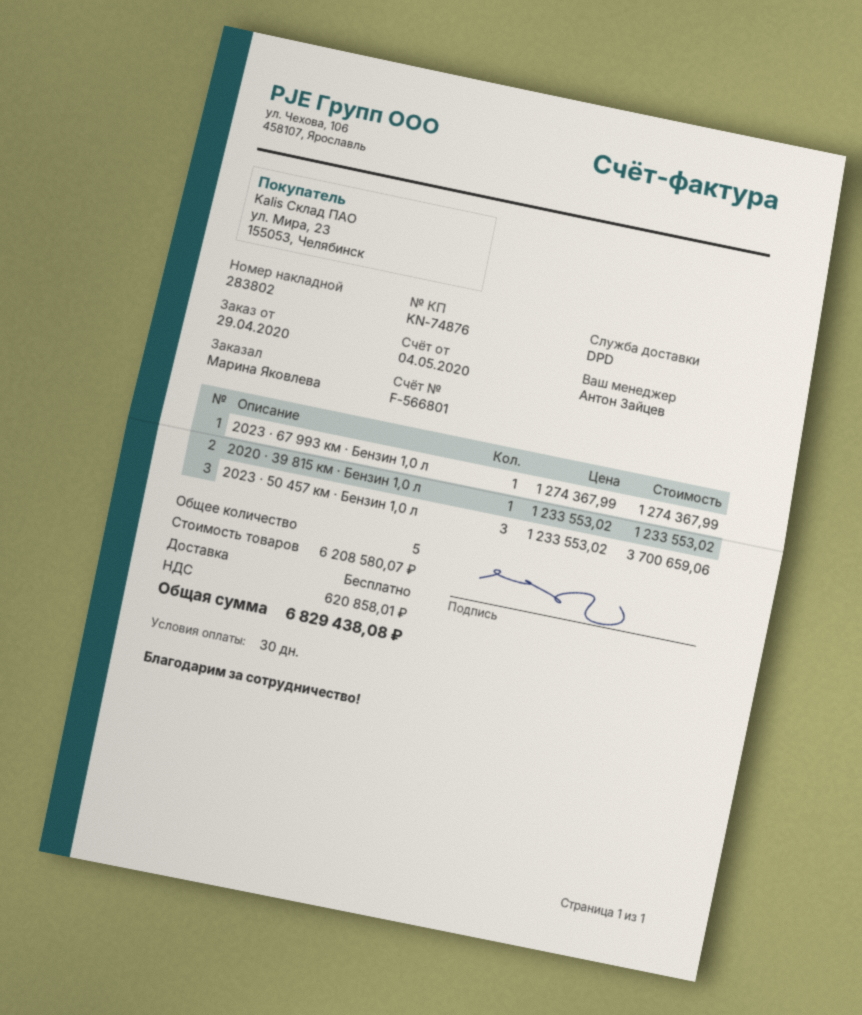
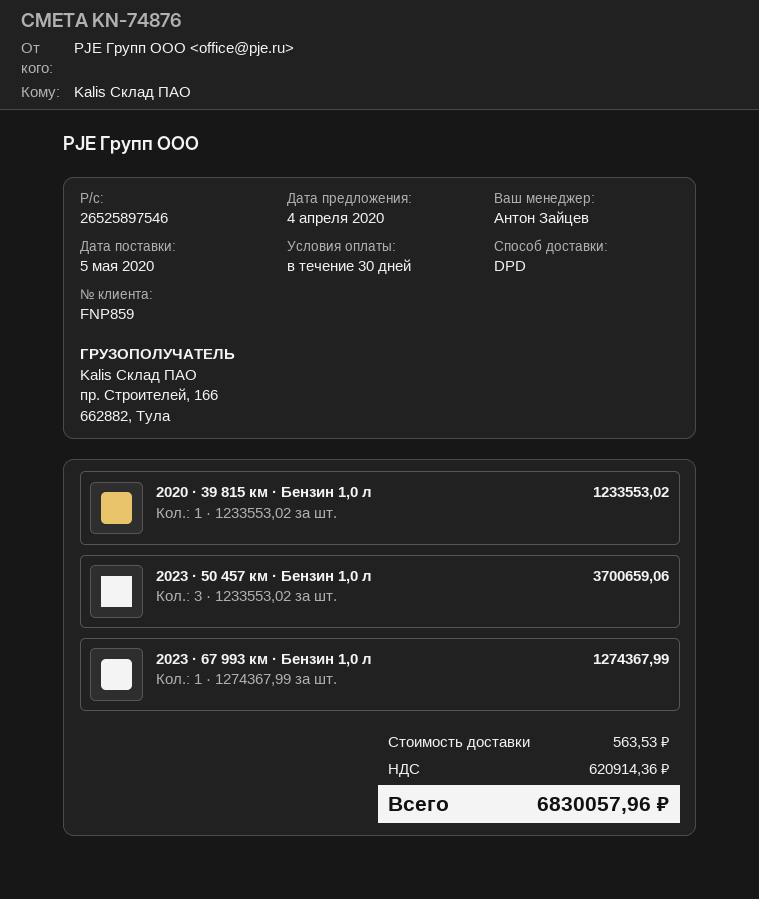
shipping: 0.00 -> 563.53
tax: 620858.01 -> 620914.36
total: 6829438.08 -> 6830057.96

